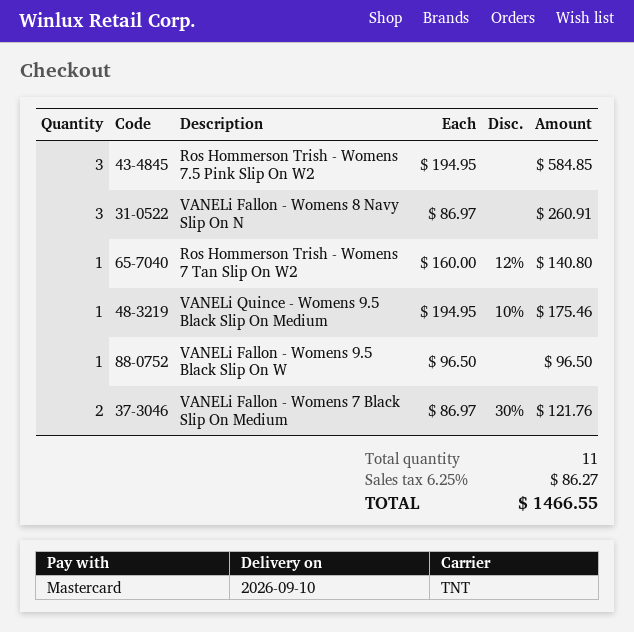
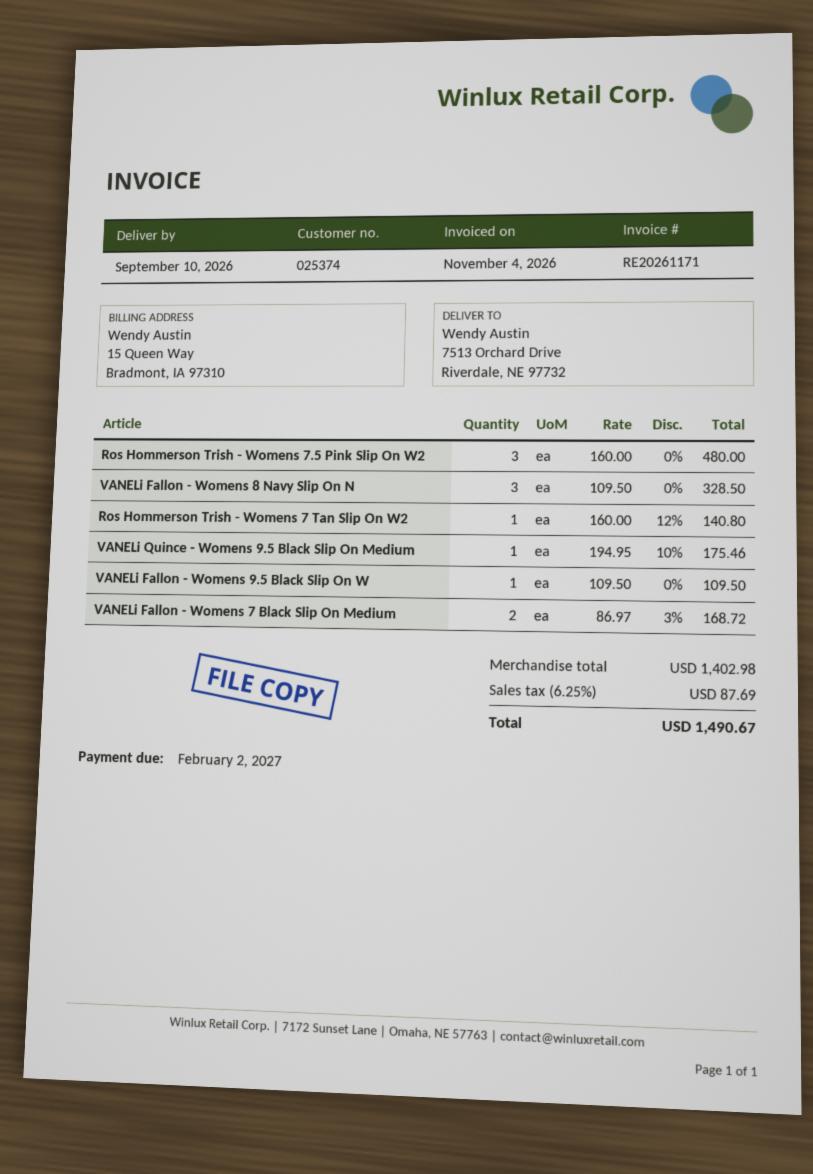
Ros Hommerson Trish - Womens 7.5 Pink Slip On W2: 3 x 194.95 = 584.85 -> 3 x 160.00 = 480.00
VANELi Fallon - Womens 8 Navy Slip On N: 3 x 86.97 = 260.91 -> 3 x 109.50 = 328.50
VANELi Fallon - Womens 9.5 Black Slip On W: 1 x 96.50 = 96.50 -> 1 x 109.50 = 109.50
VANELi Fallon - Womens 7 Black Slip On Medium: 2 x 86.97 - 30% = 121.76 -> 2 x 86.97 - 3% = 168.72
tax: 6.25% = 86.27 -> 6.25% = 87.69
total: 1466.55 -> 1490.67

